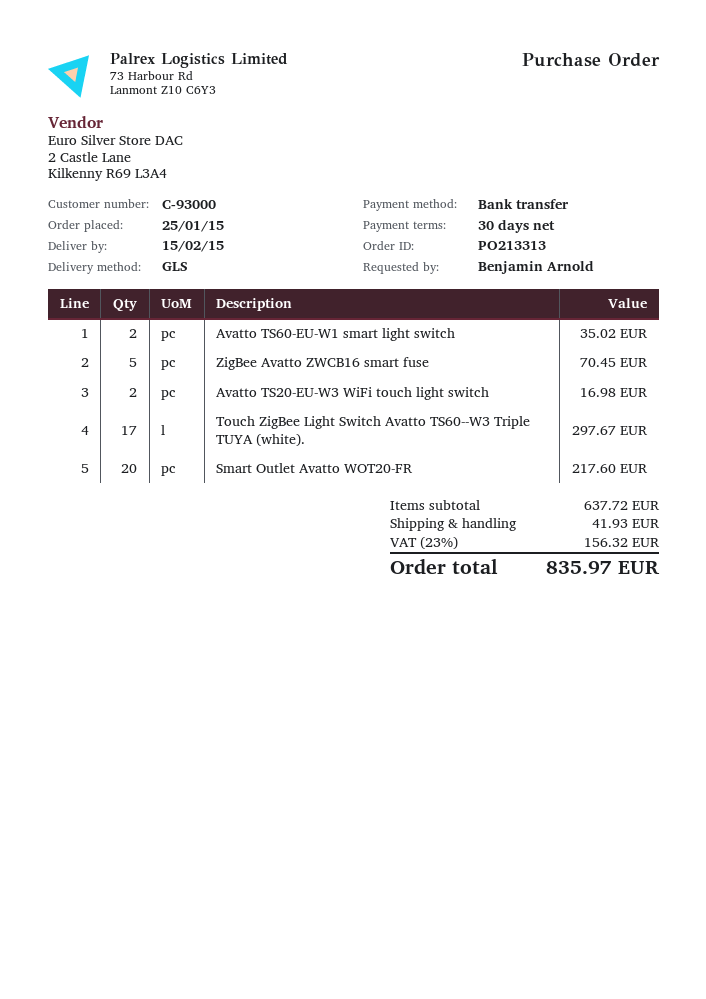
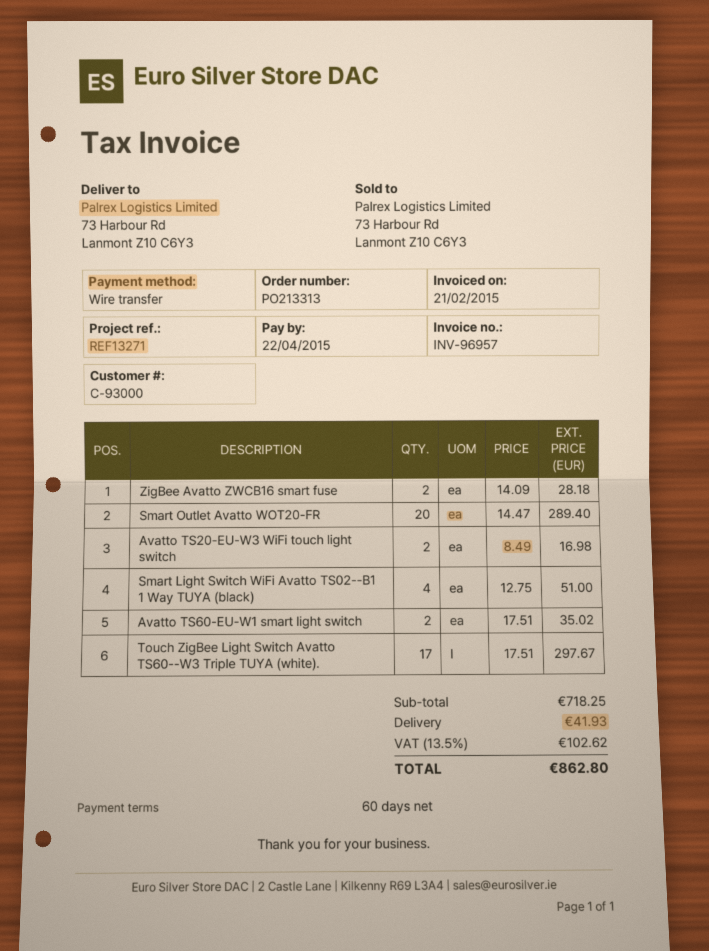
payment terms: 30 days -> 60 days
ZigBee Avatto ZWCB16 smart fuse: 5 for 70.45 -> 2 for 28.18
Smart Outlet Avatto WOT20-FR: 20 for 217.60 -> 20 for 289.40
Smart Light Switch WiFi Avatto TS02--B1 1 Way TUYA (black): none -> 4 for 51.00
subtotal: 637.72 -> 718.25
tax: 23% = 156.32 -> 13.5% = 102.62
total: 835.97 -> 862.80

